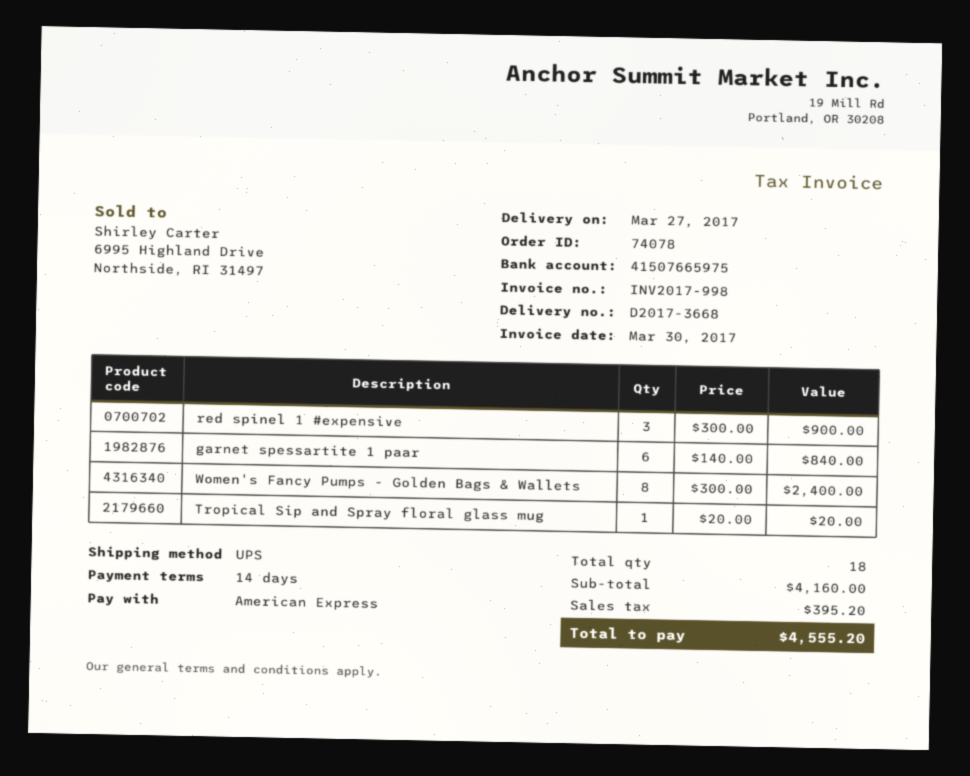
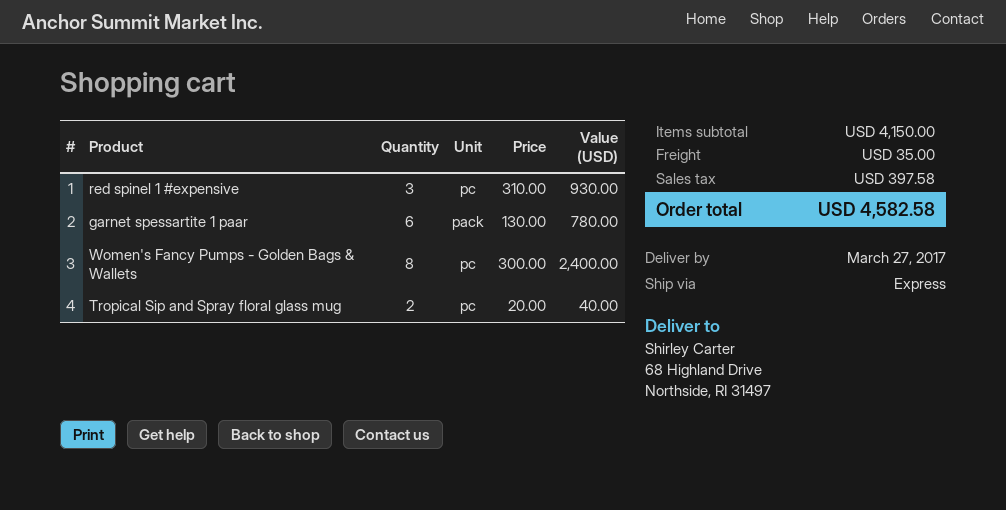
shipping method: UPS -> express
red spinel 1 #expensive: 3 x 300.00 = 900.00 -> 3 x 310.00 = 930.00
garnet spessartite 1 paar: 6 x 140.00 = 840.00 -> 6 x 130.00 = 780.00
Tropical Sip and Spray floral glass mug: 1 x 20.00 = 20.00 -> 2 x 20.00 = 40.00
subtotal: 4160.00 -> 4150.00
shipping: none -> 35.00
tax: 395.20 -> 397.58
total: 4555.20 -> 4582.58

